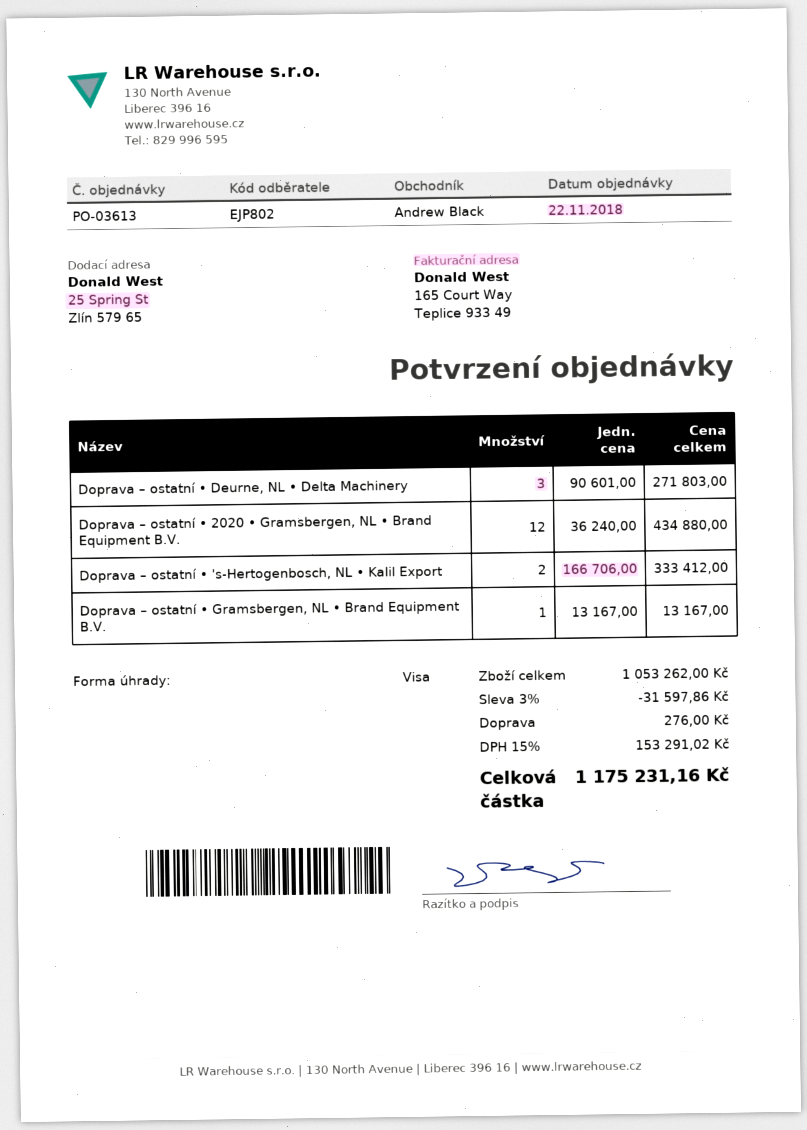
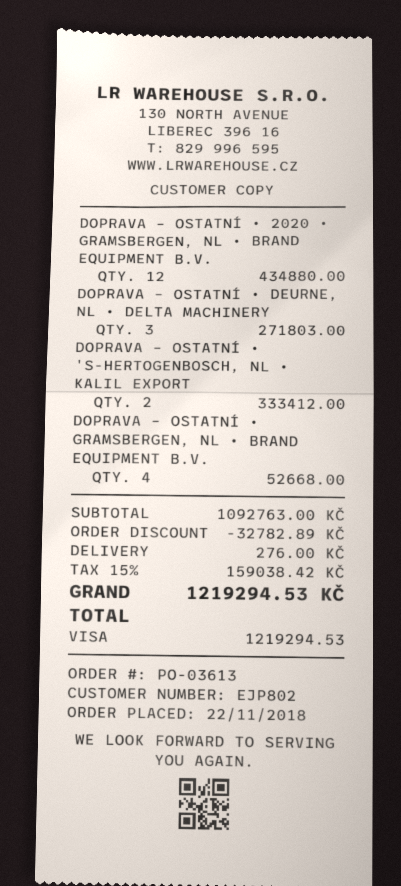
Doprava – ostatní • Gramsbergen, NL • Brand Equipment B.V.: 1 for 13167.00 -> 4 for 52668.00
subtotal: 1053262.00 -> 1092763.00
discount: 31597.86 -> 32782.89
tax: 15% = 153291.02 -> 15% = 159038.42
total: 1175231.16 -> 1219294.53

